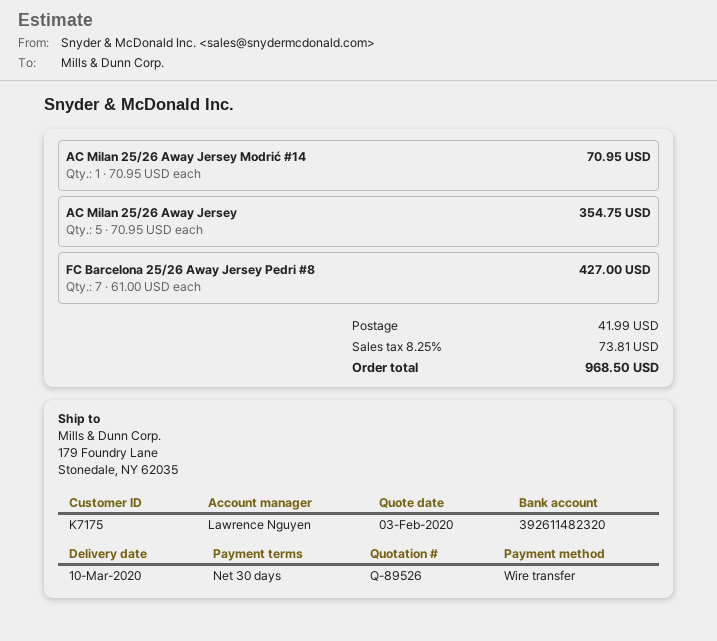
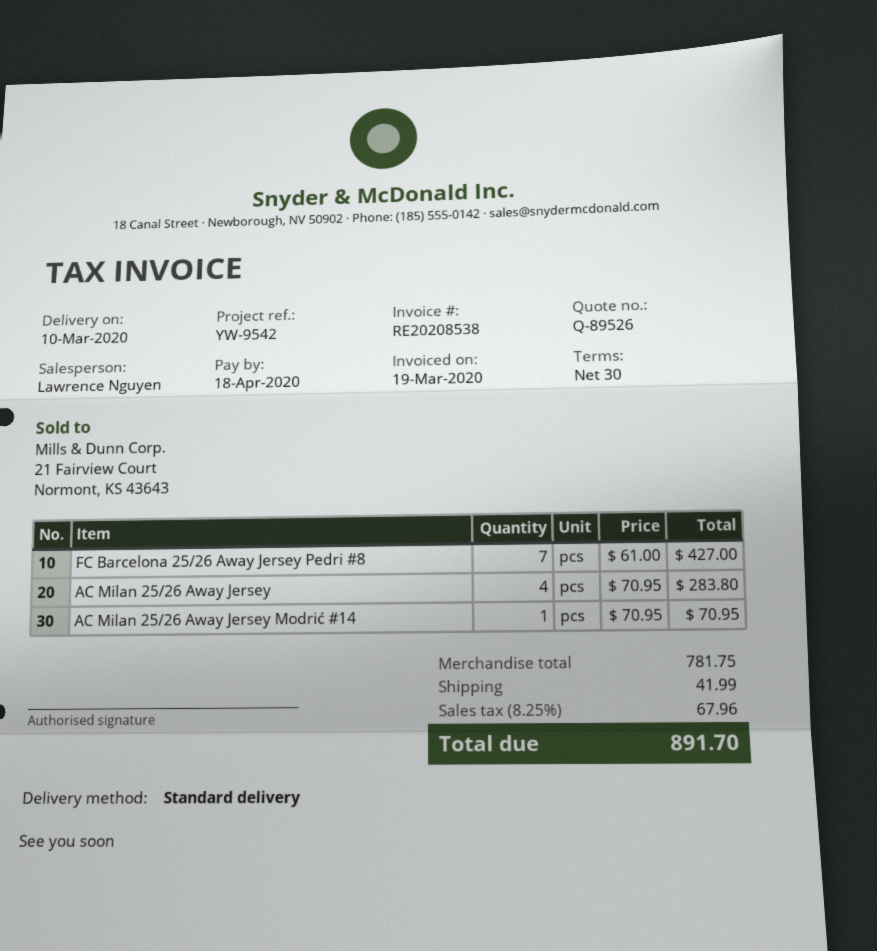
AC Milan 25/26 Away Jersey: 5 x 70.95 = 354.75 -> 4 x 70.95 = 283.80
tax: 8.25% = 73.81 -> 8.25% = 67.96
total: 968.50 -> 891.70

